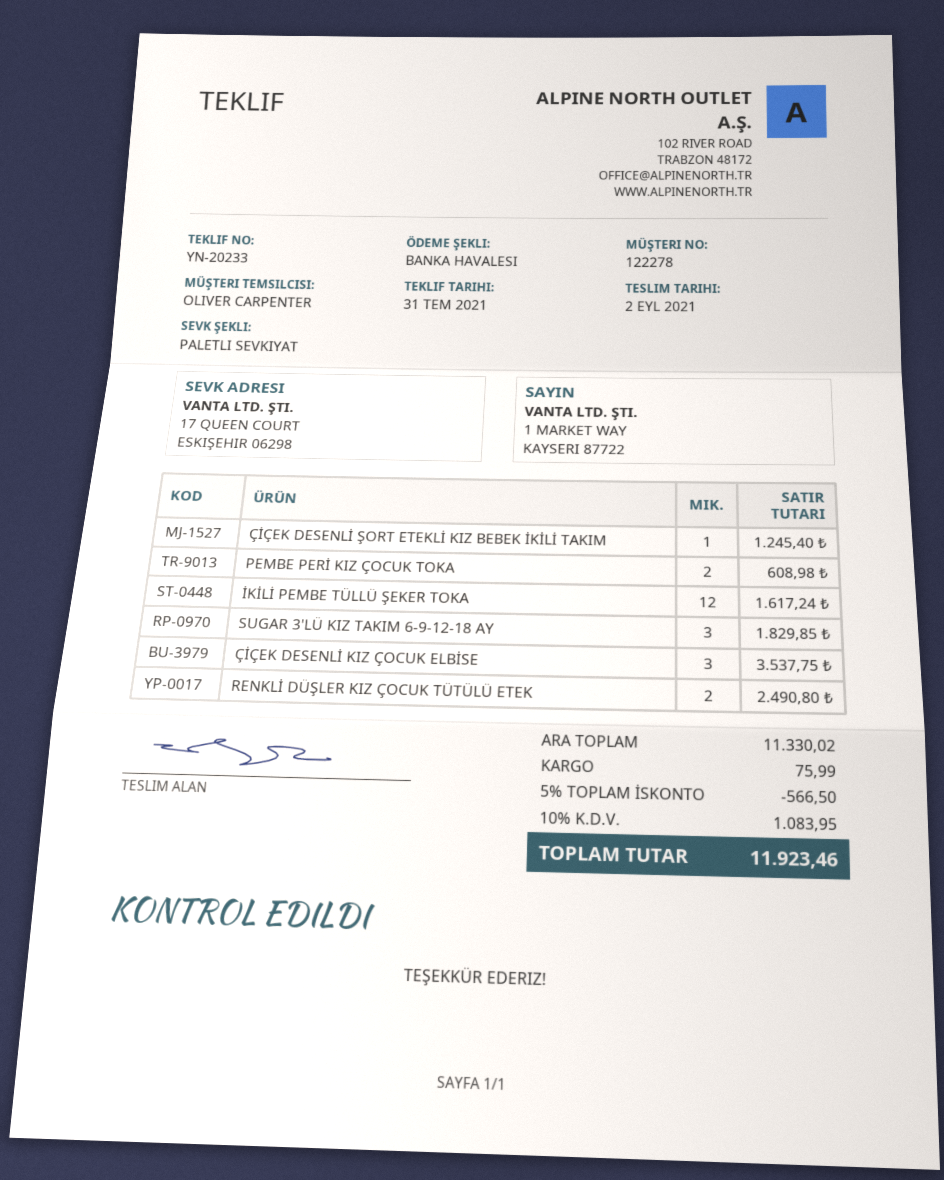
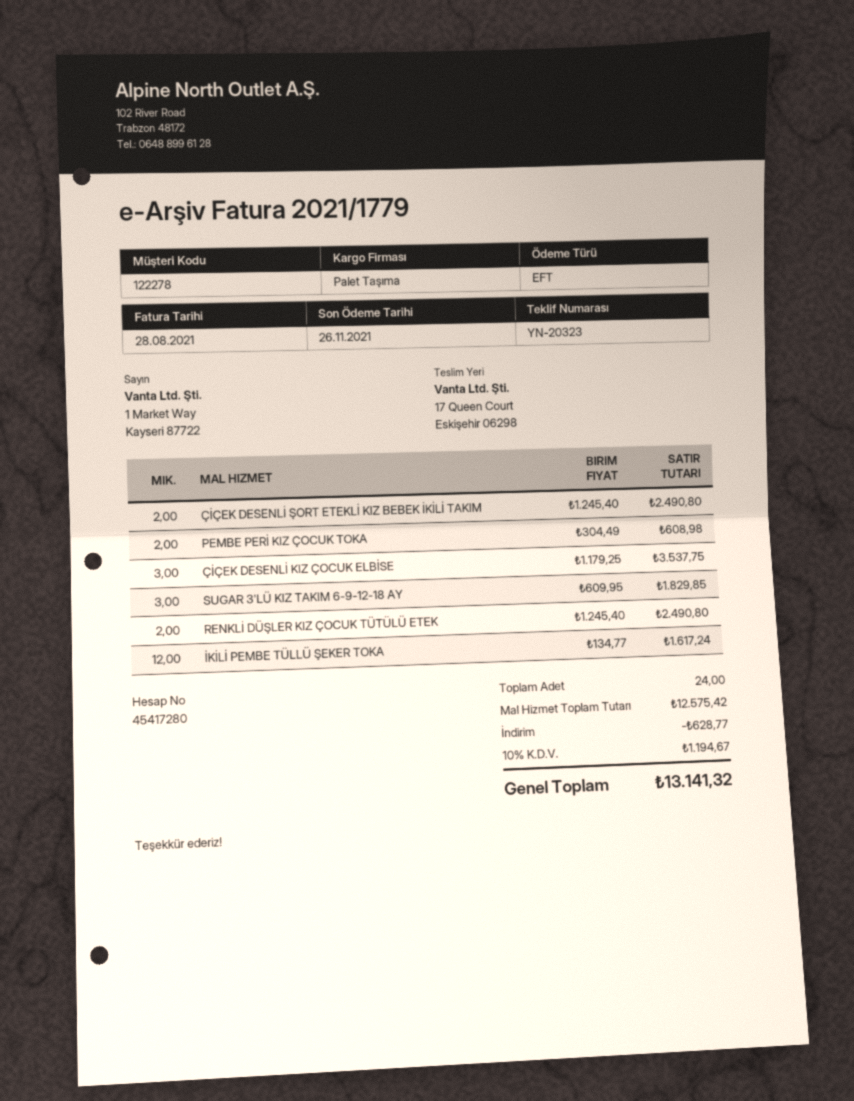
quote number: YN-20233 -> YN-20323
ÇİÇEK DESENLİ ŞORT ETEKLİ KIZ BEBEK İKİLİ TAKIM: 1 for 1245.40 -> 2 for 2490.80
subtotal: 11330.02 -> 12575.42
discount: 566.50 -> 628.77
shipping: 75.99 -> none
tax: 10% = 1083.95 -> 10% = 1194.67
total: 11923.46 -> 13141.32

